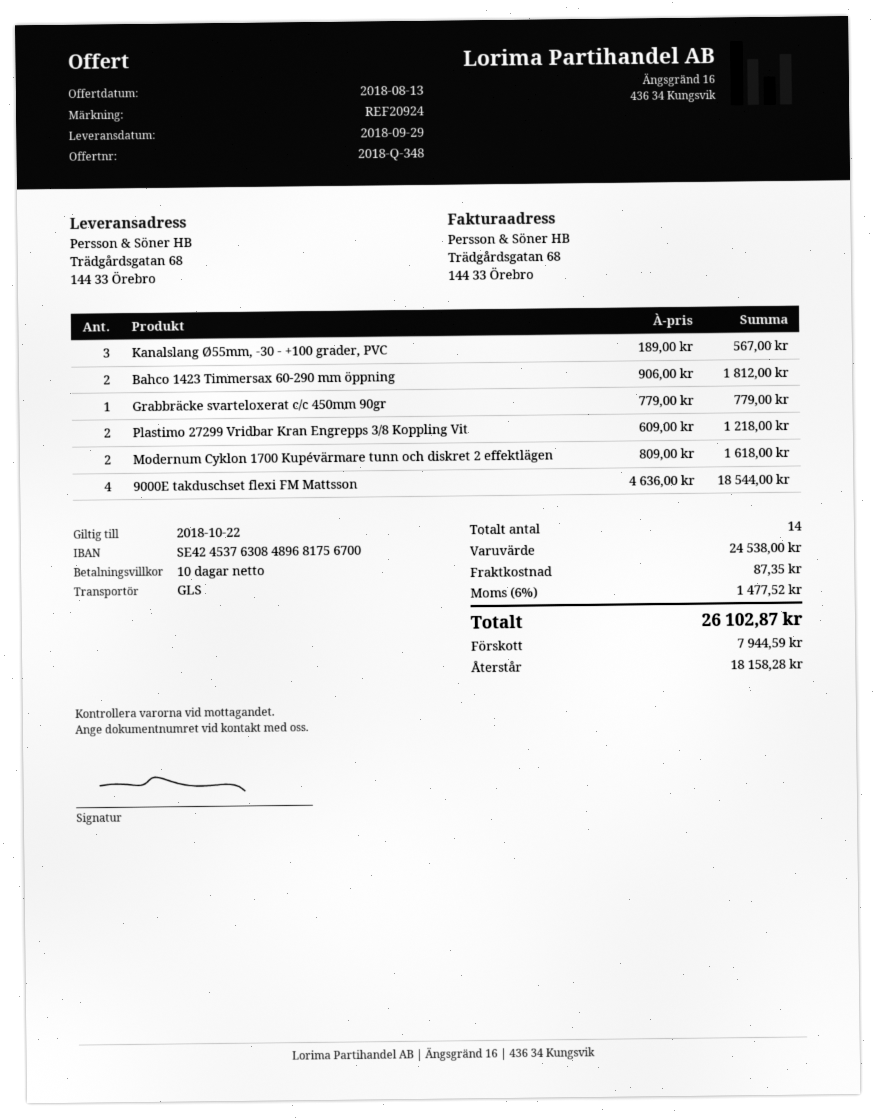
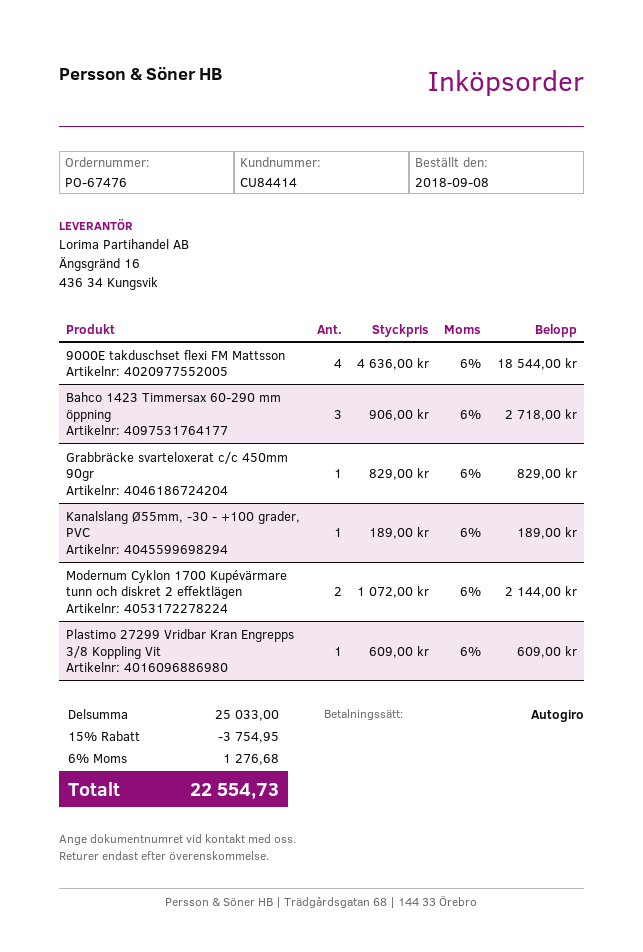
Kanalslang Ø55mm, -30 - +100 grader, PVC: 3 x 189.00 = 567.00 -> 1 x 189.00 = 189.00
Bahco 1423 Timmersax 60-290 mm öppning: 2 x 906.00 = 1812.00 -> 3 x 906.00 = 2718.00
Grabbräcke svarteloxerat c/c 450mm 90gr: 1 x 779.00 = 779.00 -> 1 x 829.00 = 829.00
Plastimo 27299 Vridbar Kran Engrepps 3/8 Koppling Vit: 2 x 609.00 = 1218.00 -> 1 x 609.00 = 609.00
Modernum Cyklon 1700 Kupévärmare tunn och diskret 2 effektlägen: 2 x 809.00 = 1618.00 -> 2 x 1072.00 = 2144.00
subtotal: 24538.00 -> 25033.00
discount: none -> 15% = 3754.95
shipping: 87.35 -> none
tax: 6% = 1477.52 -> 6% = 1276.68
total: 26102.87 -> 22554.73

